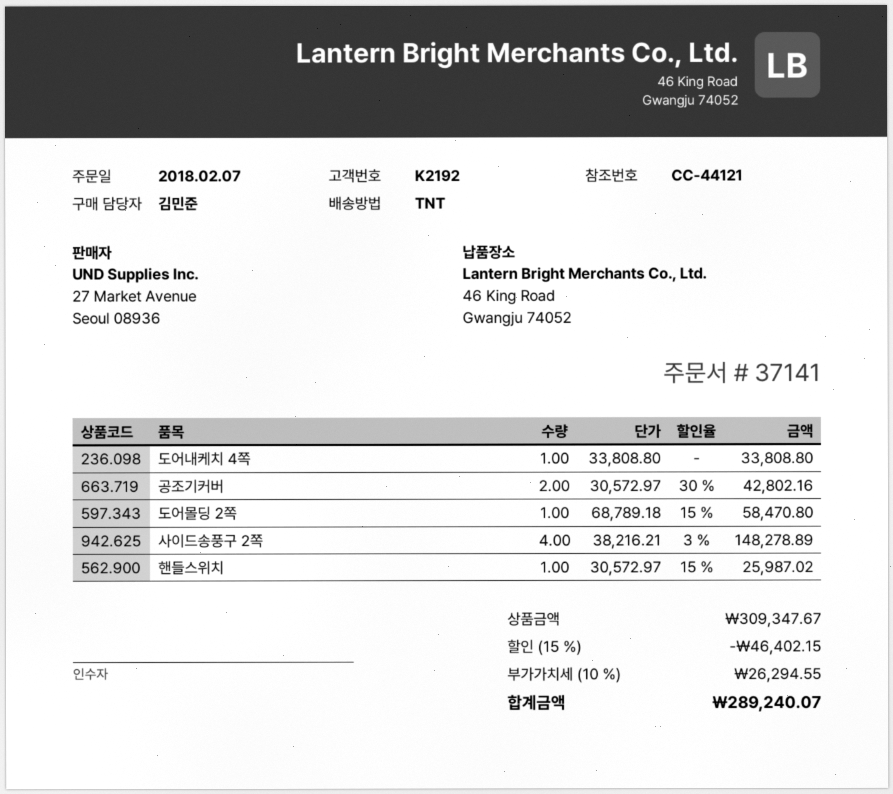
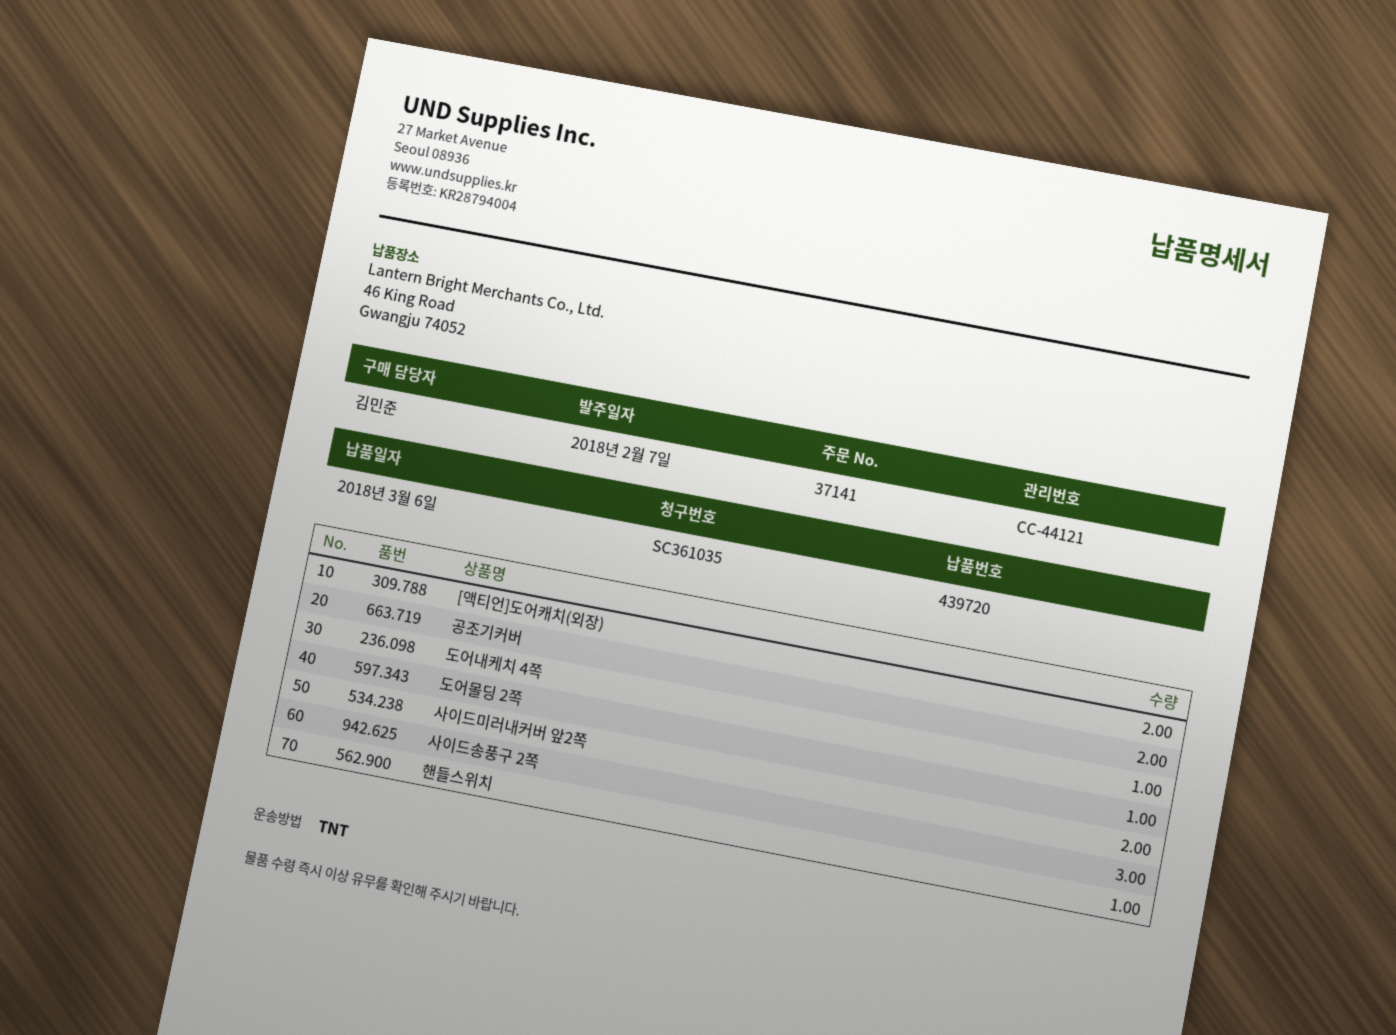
사이드송풍구 2쪽: 4 -> 3
[액티언]도어캐치(외장): none -> 2
사이드미러내커버 앞2쪽: none -> 2

